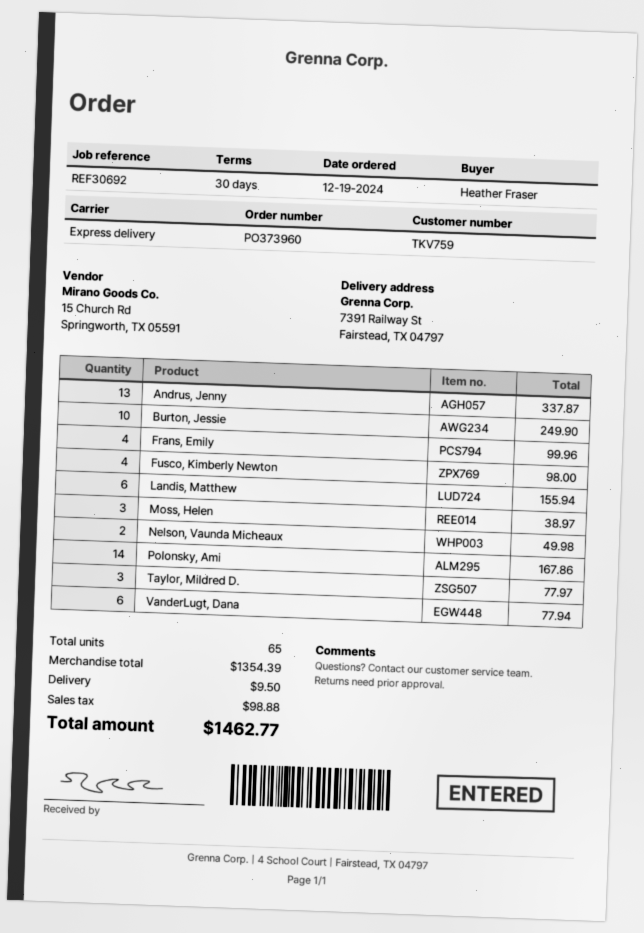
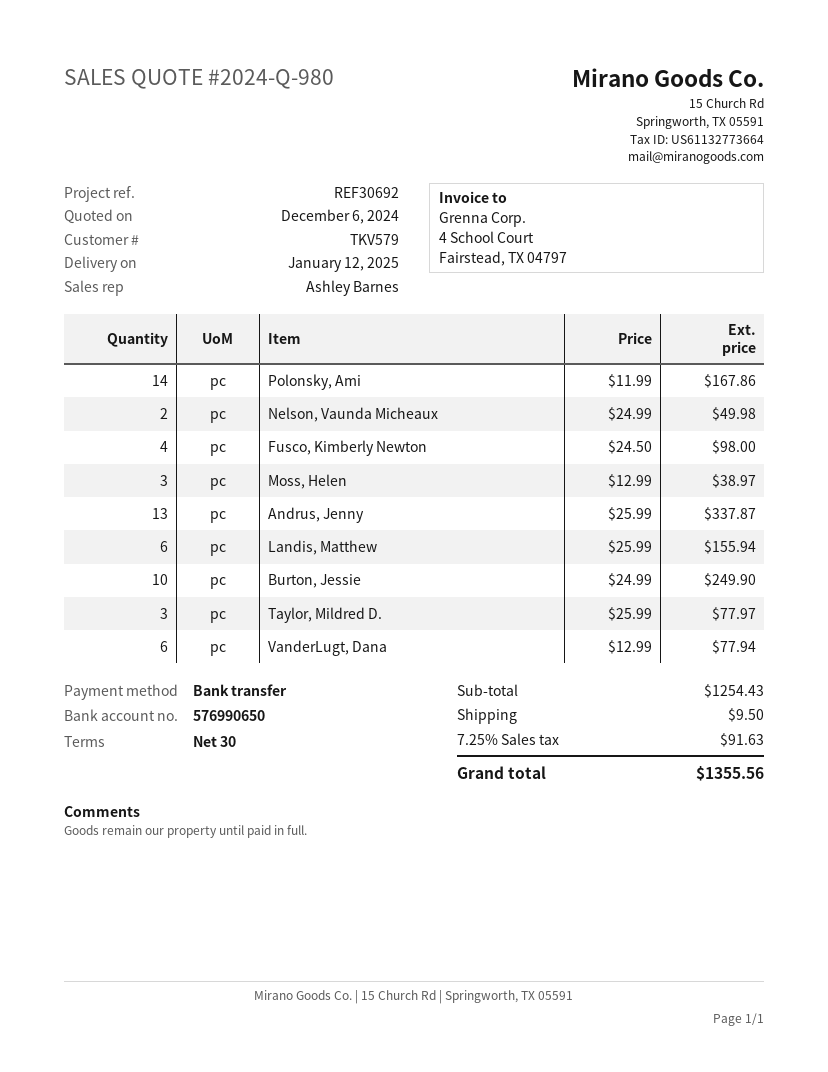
customer number: TKV759 -> TKV579
Frans, Emily: 4 for 99.96 -> none
subtotal: 1354.39 -> 1254.43
tax: 98.88 -> 91.63
total: 1462.77 -> 1355.56

